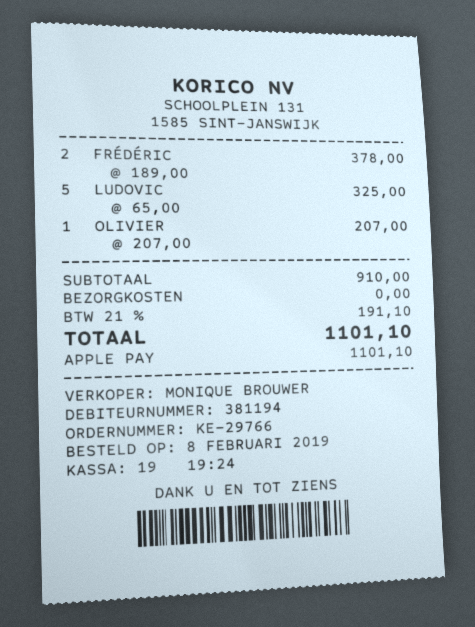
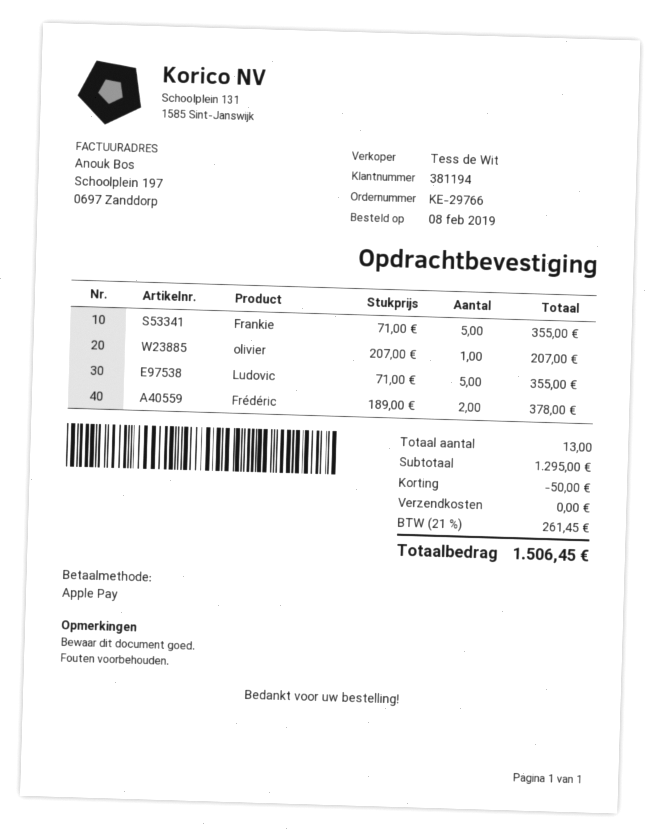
sales rep: MONIQUE BROUWER -> Tess de Wit
LUDOVIC: 5 x 65.00 = 325.00 -> 5 x 71.00 = 355.00
Frankie: none -> 5 x 71.00 = 355.00
subtotal: 910.00 -> 1295.00
discount: none -> 50.00
tax: 21% = 191.10 -> 21% = 261.45
total: 1101.10 -> 1506.45

